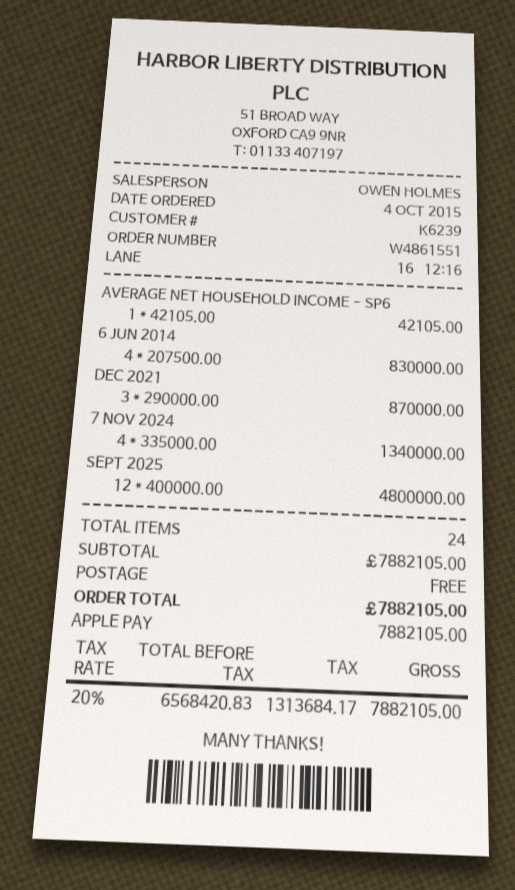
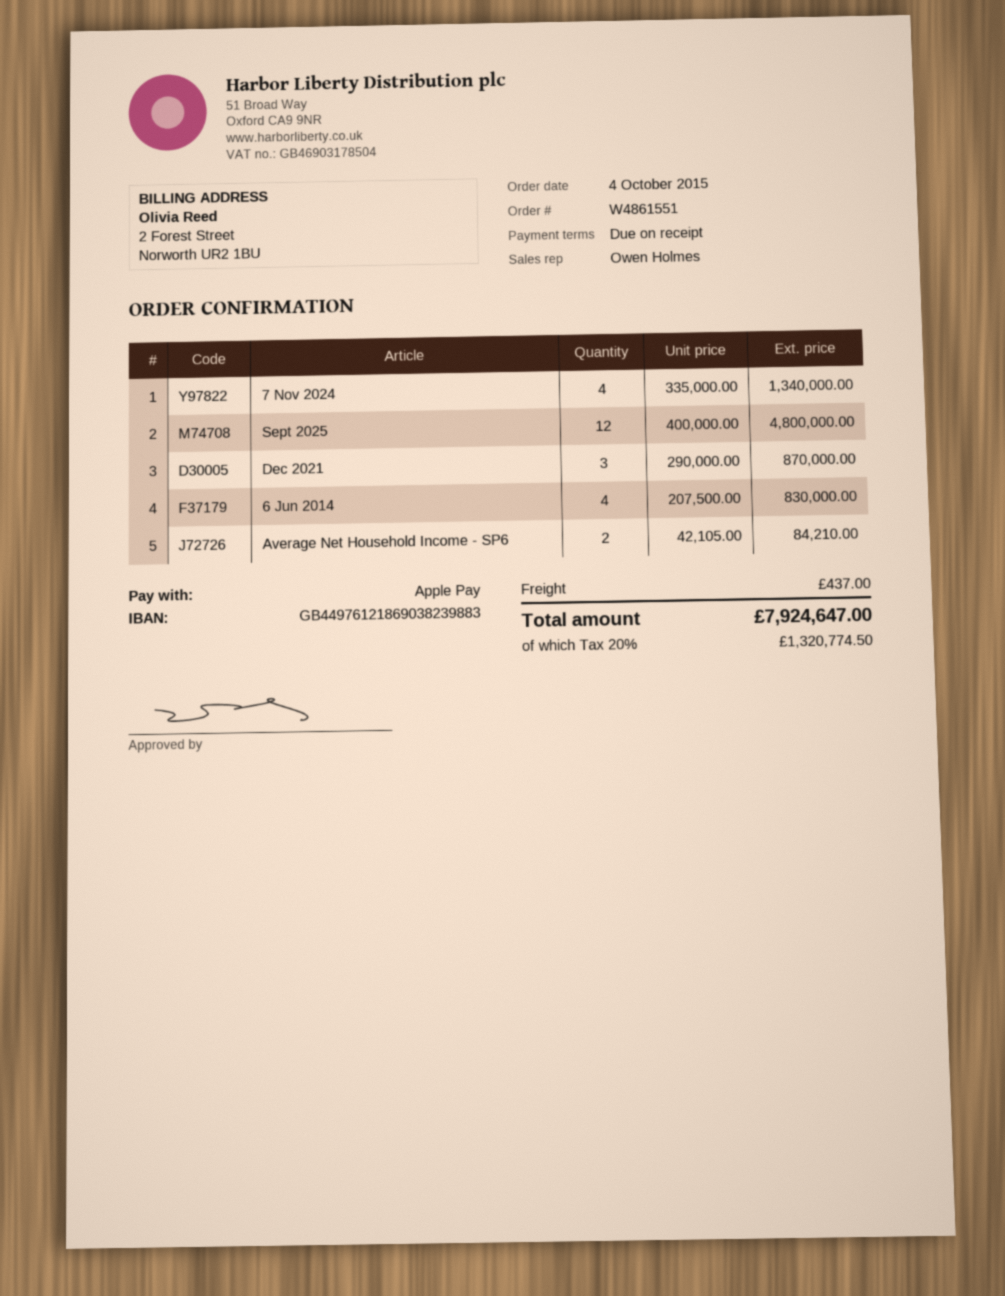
AVERAGE NET HOUSEHOLD INCOME - SP6: 1 x 42105.00 = 42105.00 -> 2 x 42105.00 = 84210.00
shipping: 0.00 -> 437.00
tax: 20% = 1313684.17 -> 20% = 1320774.50
total: 7882105.00 -> 7924647.00

